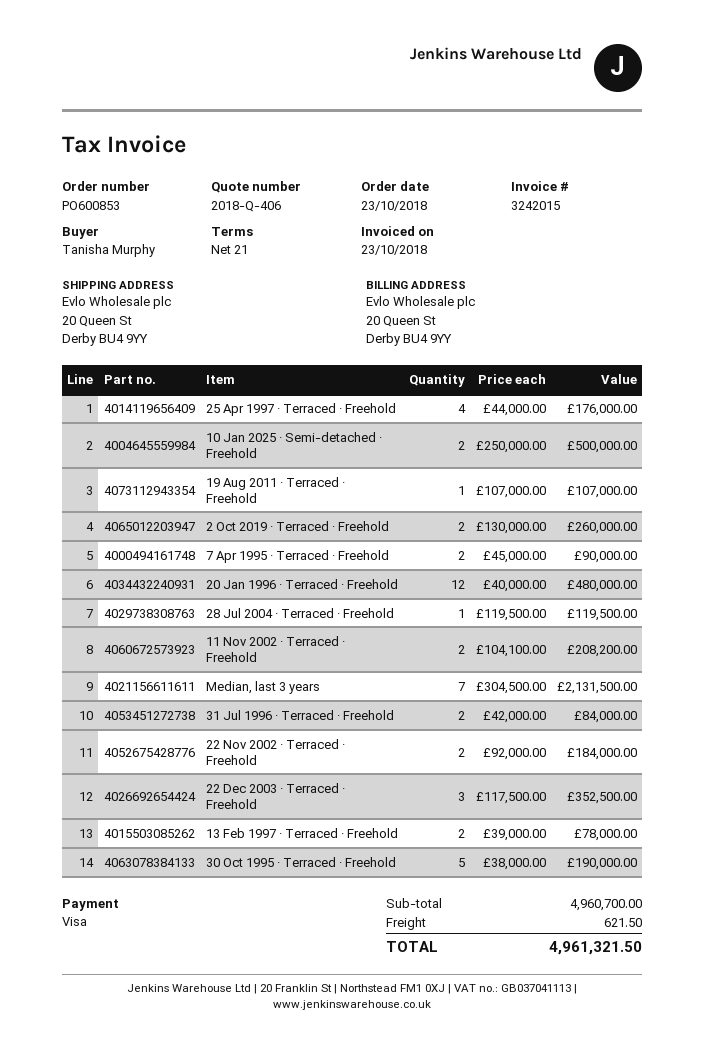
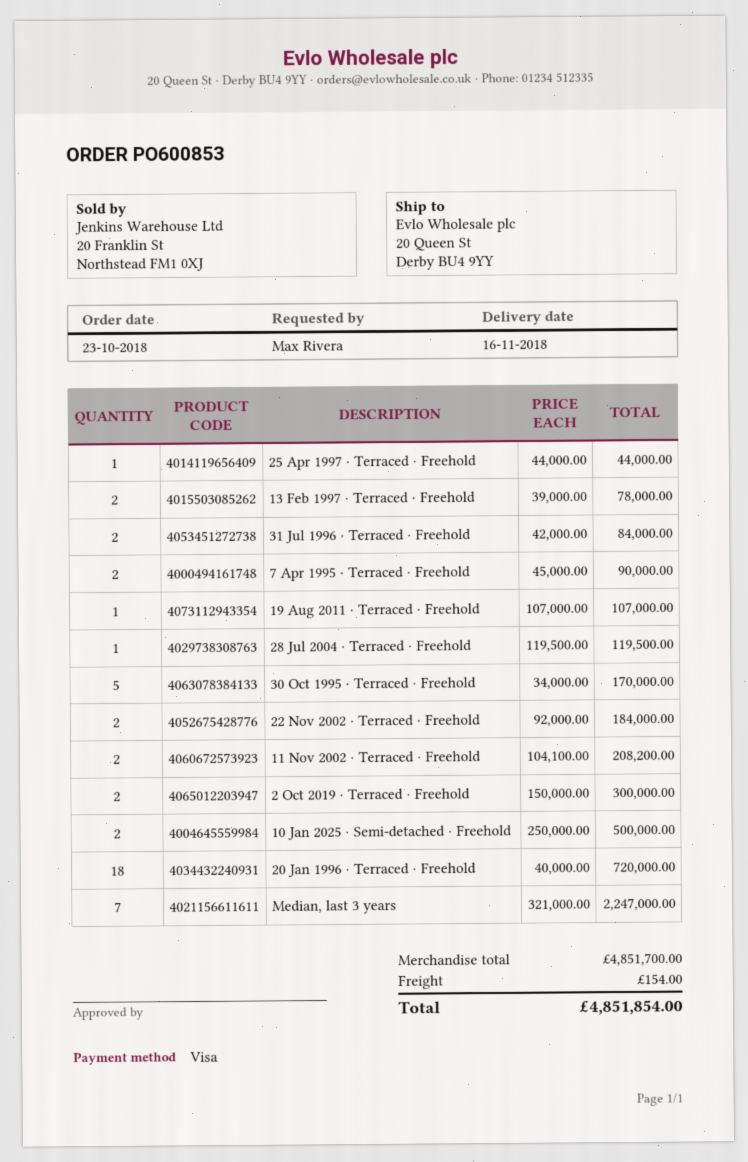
ordered by: Tanisha Murphy -> Max Rivera
25 Apr 1997 · Terraced · Freehold: 4 x 44000.00 = 176000.00 -> 1 x 44000.00 = 44000.00
2 Oct 2019 · Terraced · Freehold: 2 x 130000.00 = 260000.00 -> 2 x 150000.00 = 300000.00
20 Jan 1996 · Terraced · Freehold: 12 x 40000.00 = 480000.00 -> 18 x 40000.00 = 720000.00
Median, last 3 years: 7 x 304500.00 = 2131500.00 -> 7 x 321000.00 = 2247000.00
22 Dec 2003 · Terraced · Freehold: 3 x 117500.00 = 352500.00 -> none
30 Oct 1995 · Terraced · Freehold: 5 x 38000.00 = 190000.00 -> 5 x 34000.00 = 170000.00
subtotal: 4960700.00 -> 4851700.00
shipping: 621.50 -> 154.00
total: 4961321.50 -> 4851854.00

